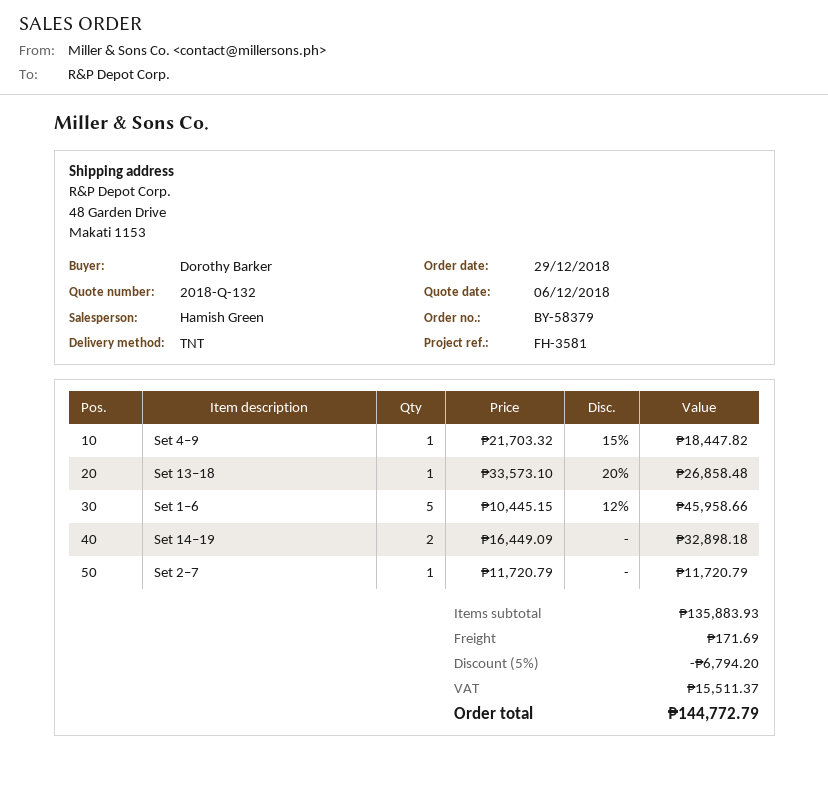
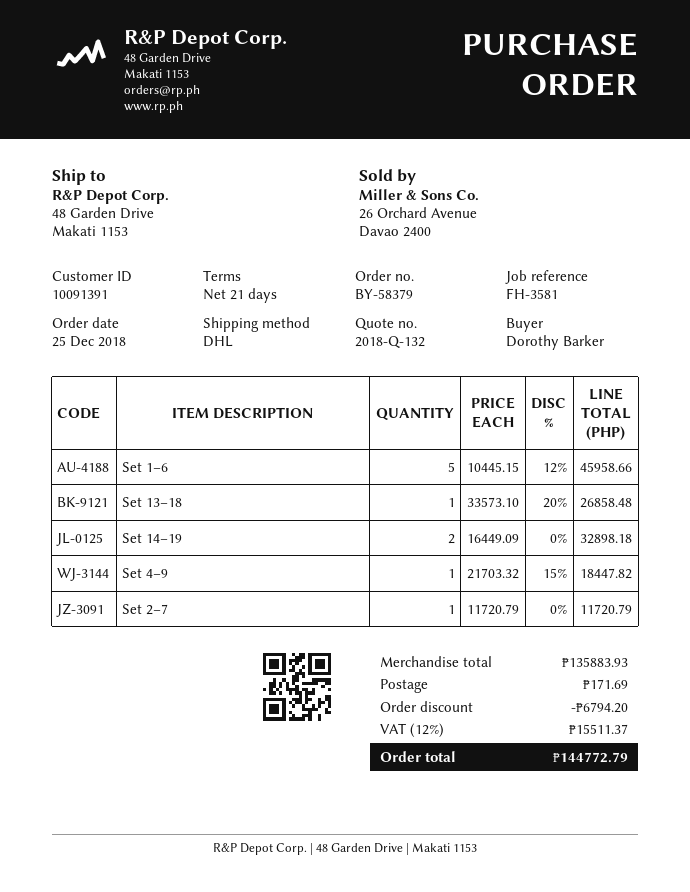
order date: 2018-12-29 -> 2018-12-25
shipping method: TNT -> DHL

